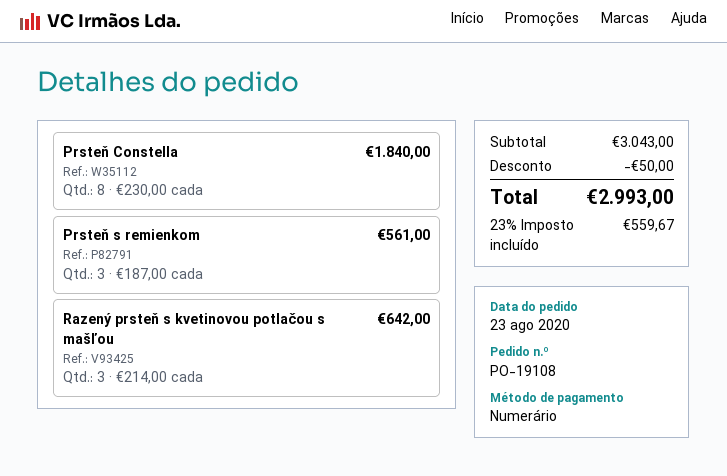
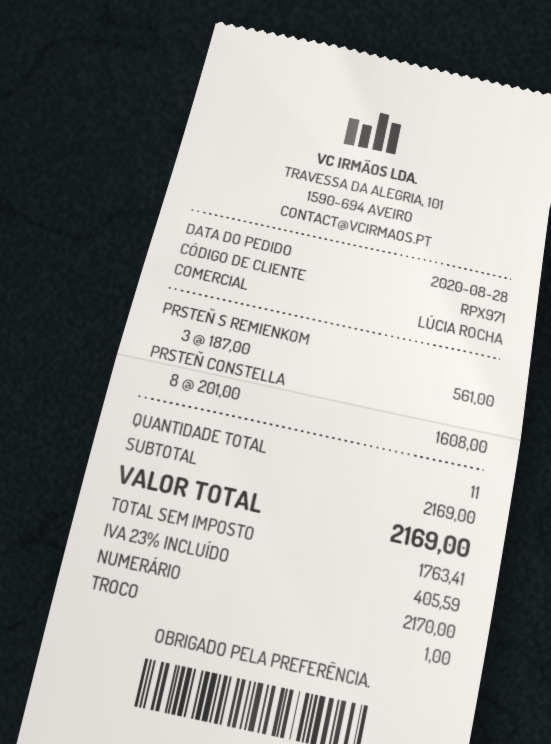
order date: 2020-08-23 -> 2020-08-28
Prsteň Constella: 8 x 230.00 = 1840.00 -> 8 x 201.00 = 1608.00
Razený prsteň s kvetinovou potlačou s mašľou: 3 x 214.00 = 642.00 -> none
subtotal: 3043.00 -> 2169.00
discount: 50.00 -> none
tax: 23% = 559.67 -> 23% = 405.59
total: 2993.00 -> 2169.00

